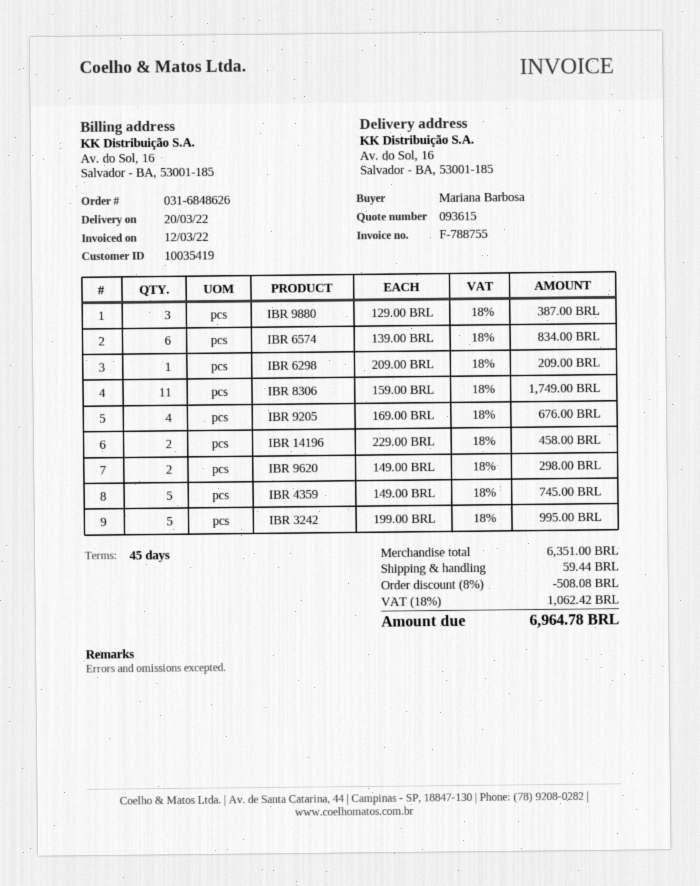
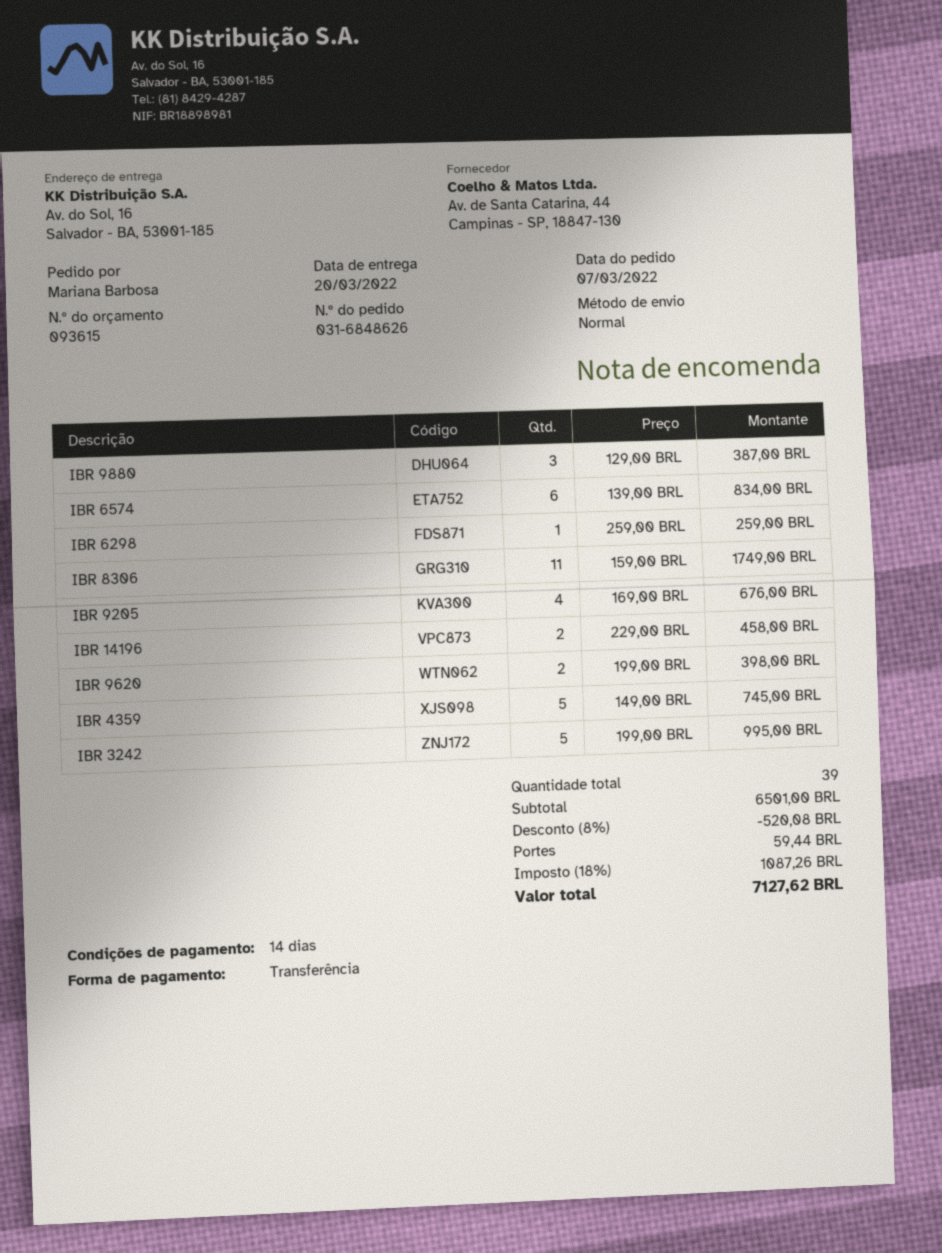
payment terms: 45 days -> 14 days
IBR 6298: 1 x 209.00 = 209.00 -> 1 x 259.00 = 259.00
IBR 9620: 2 x 149.00 = 298.00 -> 2 x 199.00 = 398.00
subtotal: 6351.00 -> 6501.00
discount: 8% = 508.08 -> 8% = 520.08
tax: 18% = 1062.42 -> 18% = 1087.26
total: 6964.78 -> 7127.62

